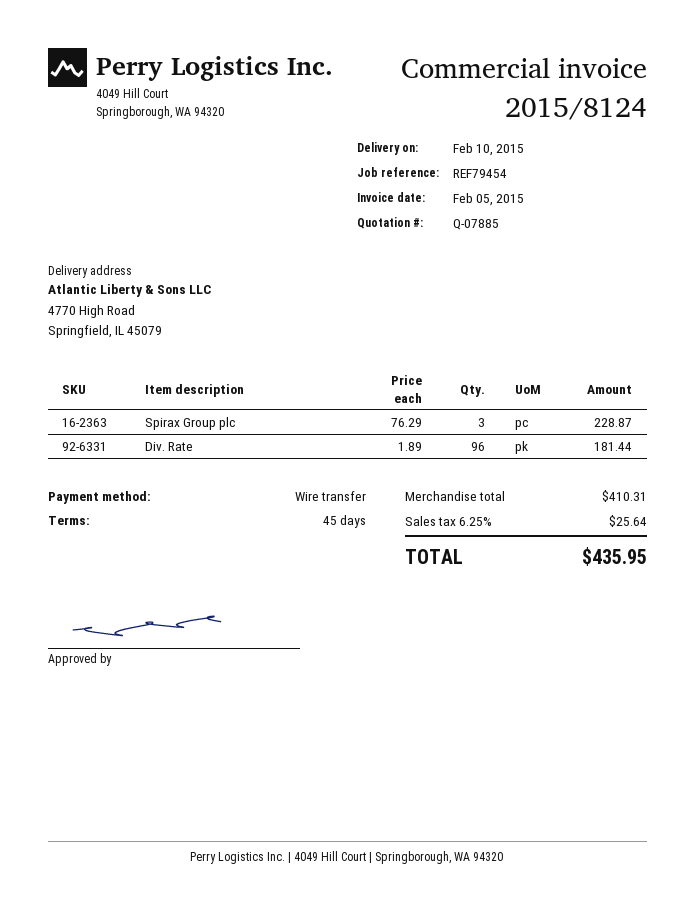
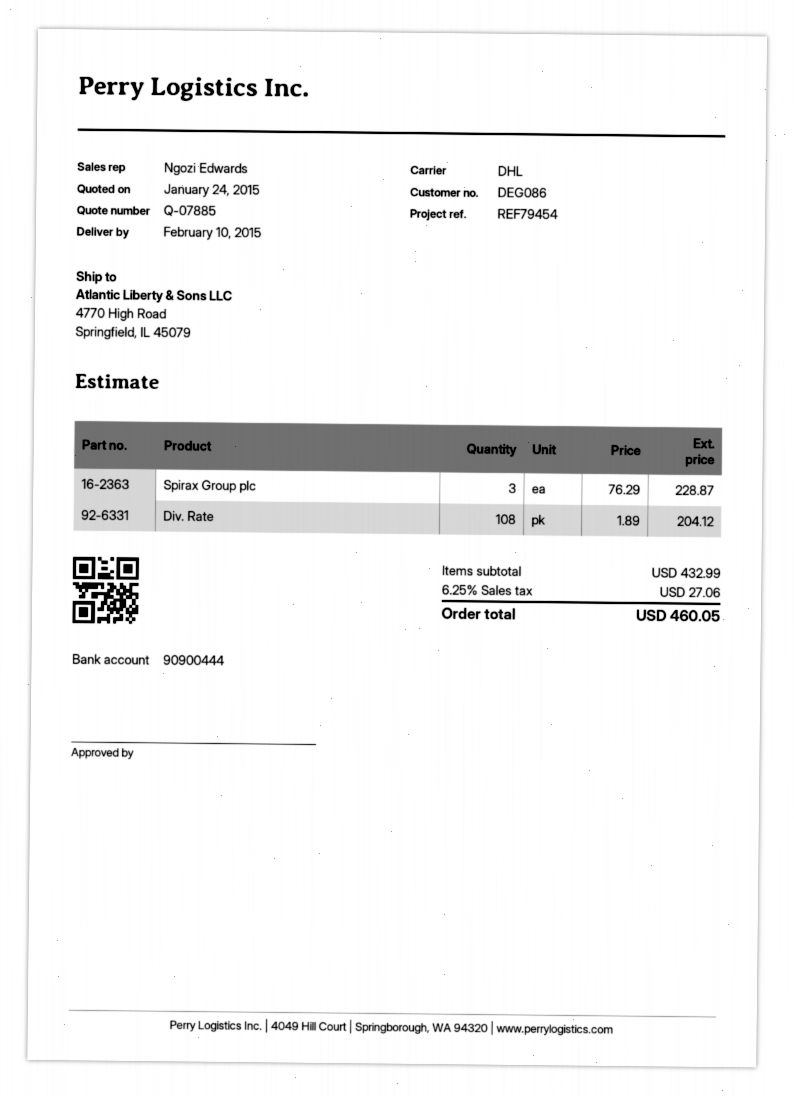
Div. Rate: 96 x 1.89 = 181.44 -> 108 x 1.89 = 204.12
subtotal: 410.31 -> 432.99
tax: 6.25% = 25.64 -> 6.25% = 27.06
total: 435.95 -> 460.05

